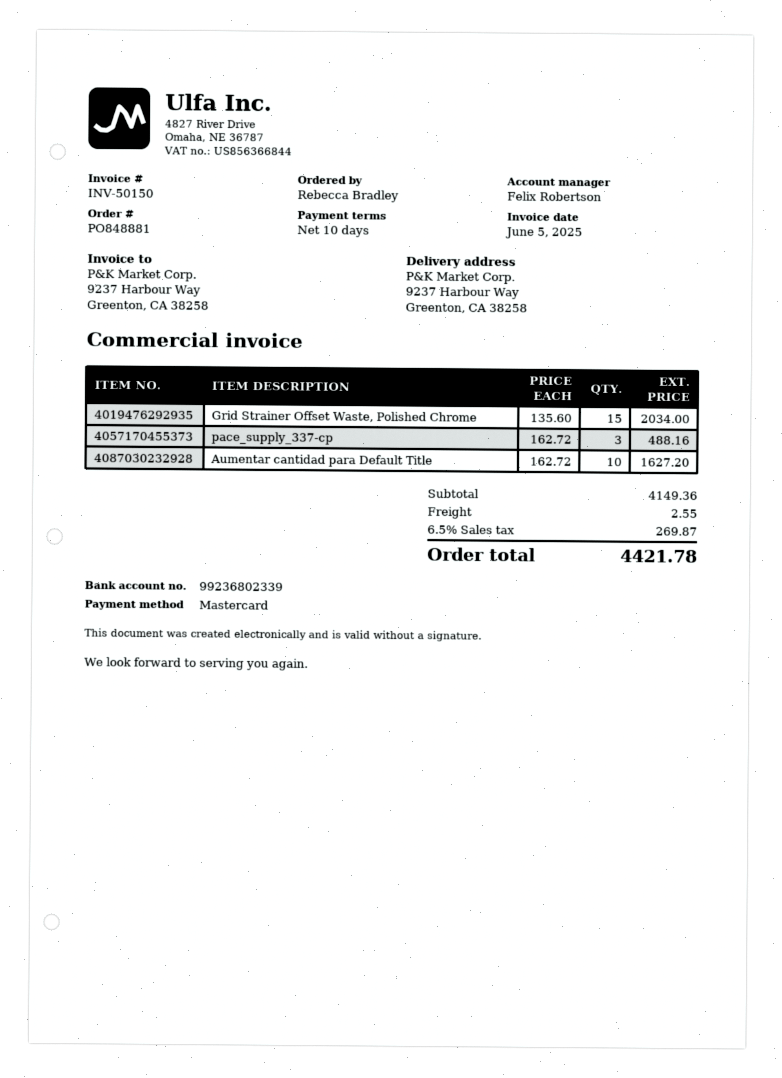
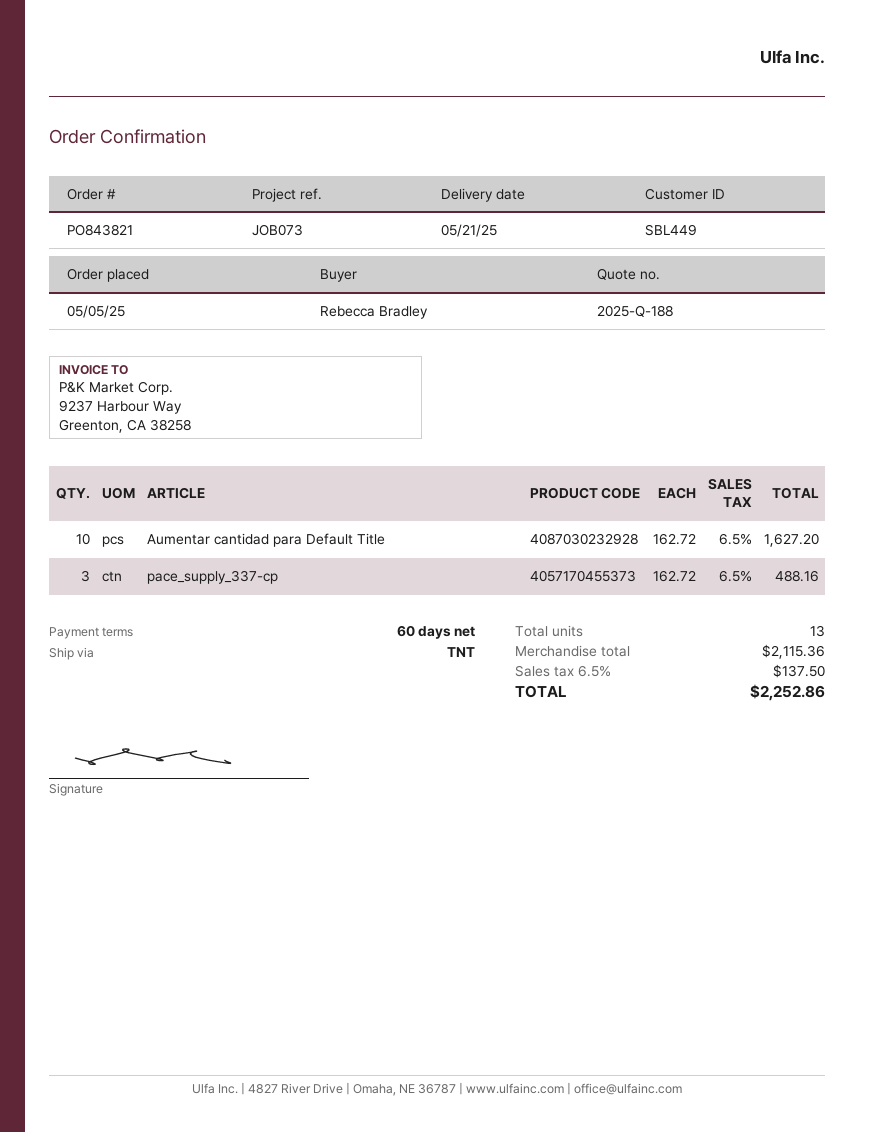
order number: PO848881 -> PO843821
payment terms: 10 days -> 60 days
Grid Strainer Offset Waste, Polished Chrome: 15 x 135.60 = 2034.00 -> none
subtotal: 4149.36 -> 2115.36
shipping: 2.55 -> none
tax: 6.5% = 269.87 -> 6.5% = 137.50
total: 4421.78 -> 2252.86

